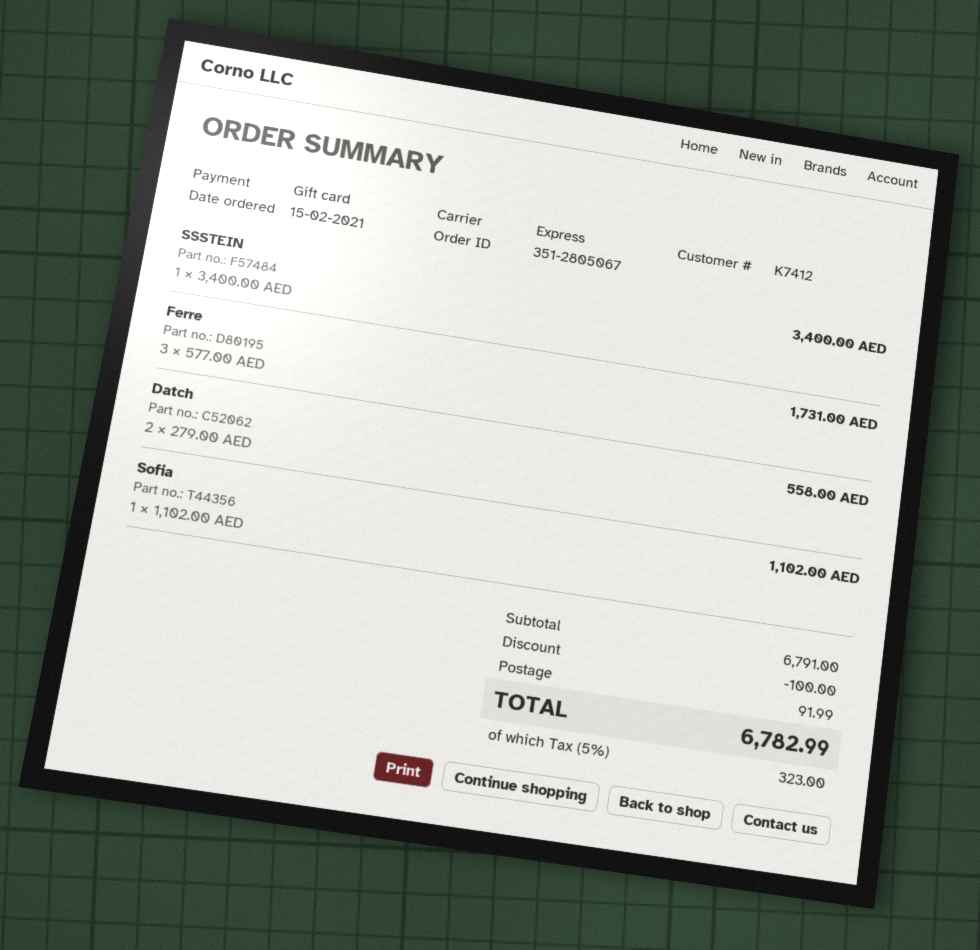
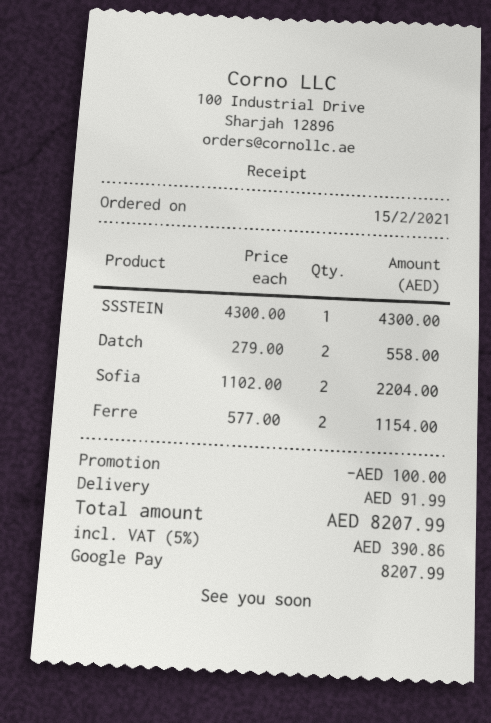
payment method: gift card -> Google Pay
SSSTEIN: 1 x 3400.00 = 3400.00 -> 1 x 4300.00 = 4300.00
Ferre: 3 x 577.00 = 1731.00 -> 2 x 577.00 = 1154.00
Sofia: 1 x 1102.00 = 1102.00 -> 2 x 1102.00 = 2204.00
tax: 5% = 323.00 -> 5% = 390.86
total: 6782.99 -> 8207.99

